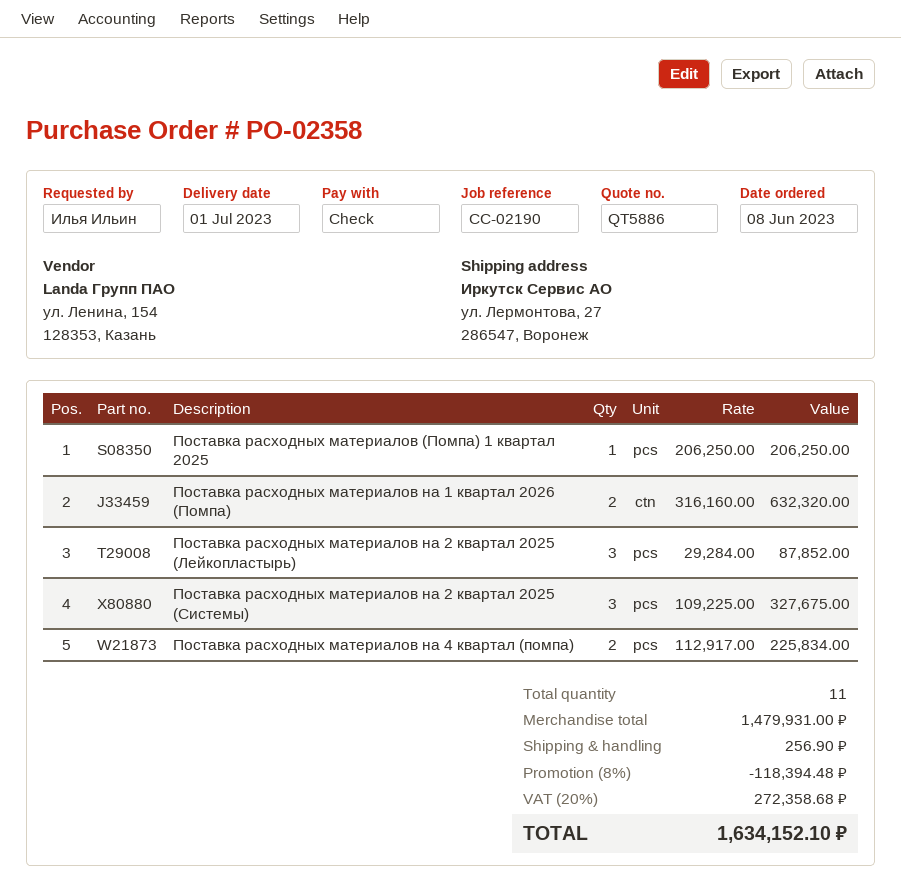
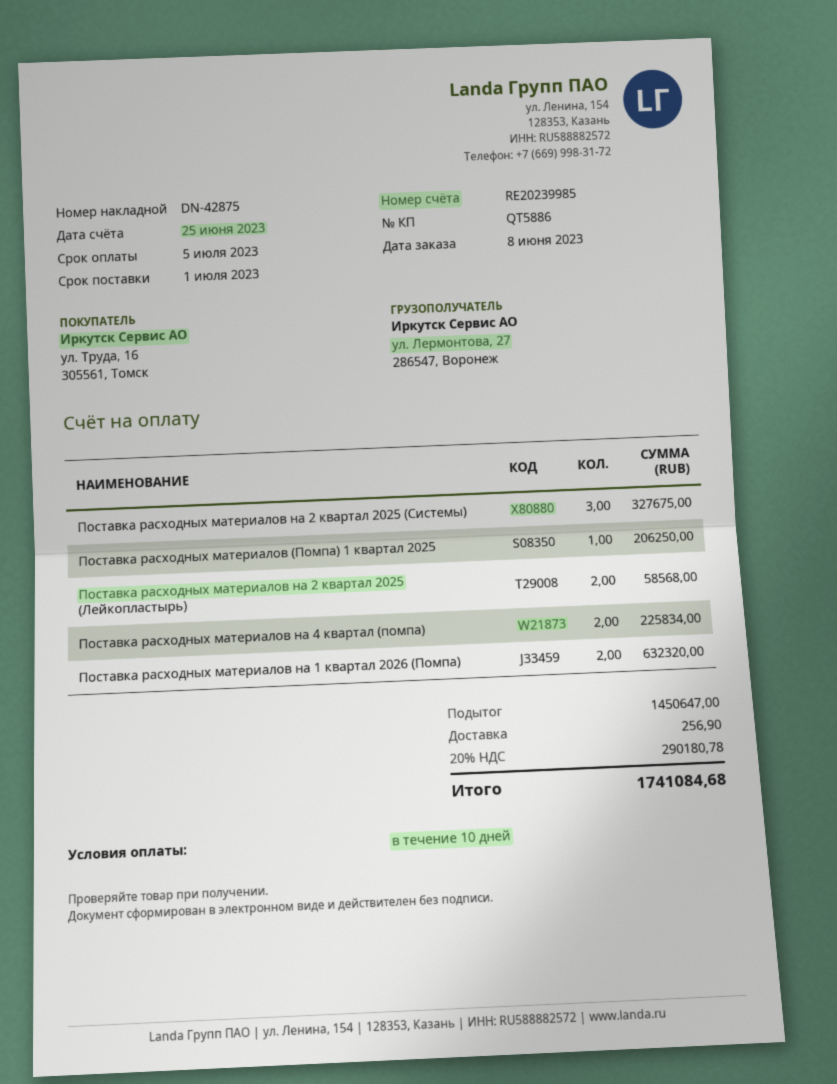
Поставка расходных материалов на 2 квартал 2025 (Лейкопластырь): 3 for 87852.00 -> 2 for 58568.00
subtotal: 1479931.00 -> 1450647.00
discount: 8% = 118394.48 -> none
tax: 20% = 272358.68 -> 20% = 290180.78
total: 1634152.10 -> 1741084.68

